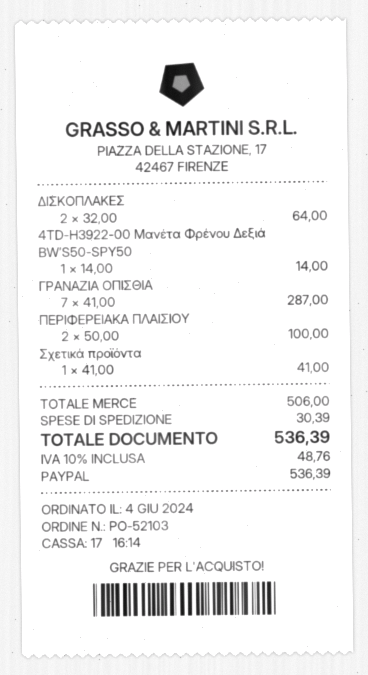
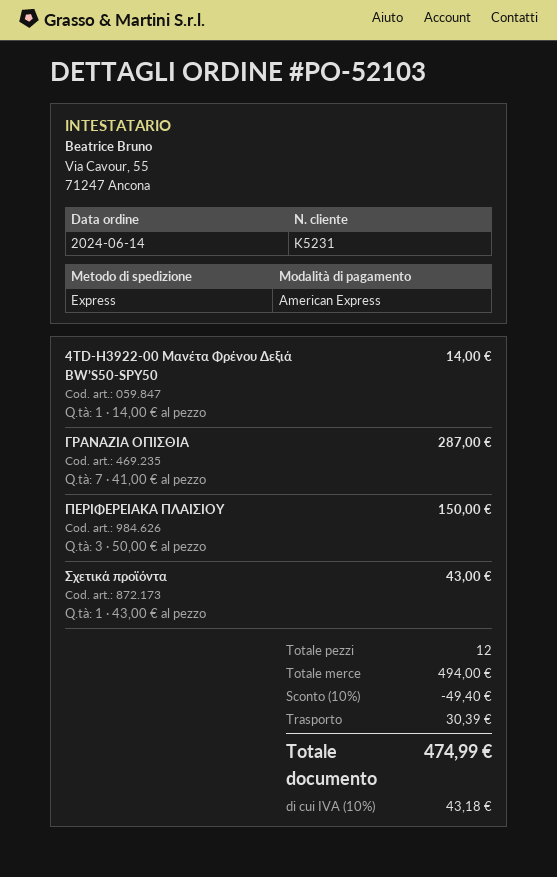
order date: 2024-06-04 -> 2024-06-14
payment method: PayPal -> American Express
ΔΙΣΚΟΠΛΑΚΕΣ: 2 x 32.00 = 64.00 -> none
ΠΕΡΙΦΕΡΕΙΑΚΑ ΠΛΑΙΣΙΟΥ: 2 x 50.00 = 100.00 -> 3 x 50.00 = 150.00
Σχετικά προϊόντα: 1 x 41.00 = 41.00 -> 1 x 43.00 = 43.00
subtotal: 506.00 -> 494.00
discount: none -> 10% = 49.40
tax: 10% = 48.76 -> 10% = 43.18
total: 536.39 -> 474.99

